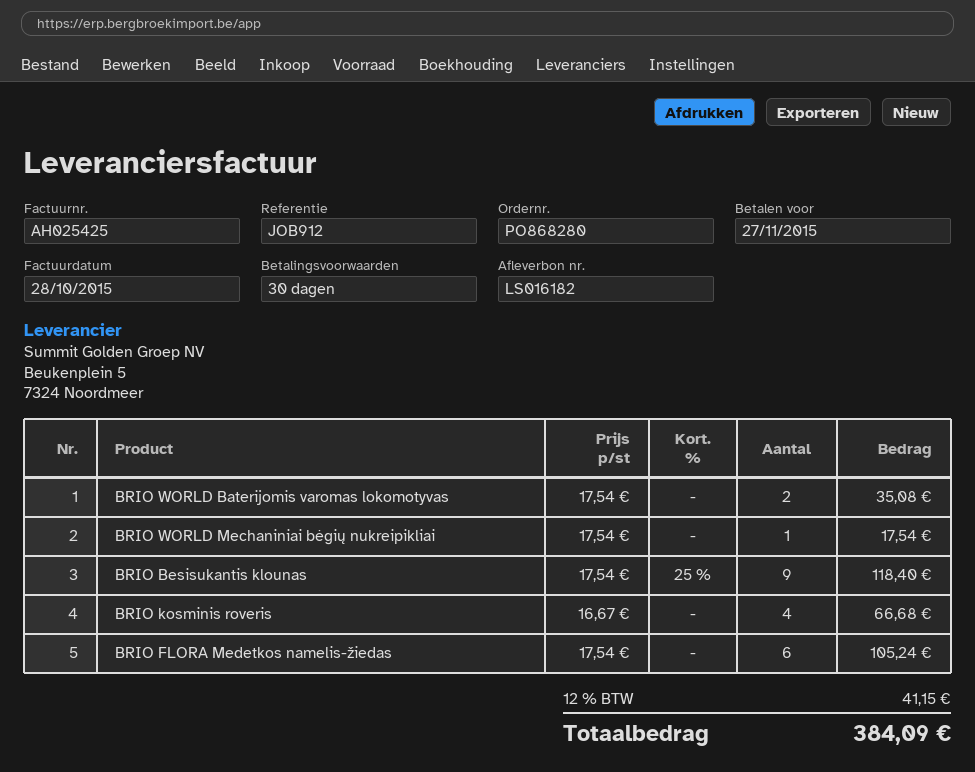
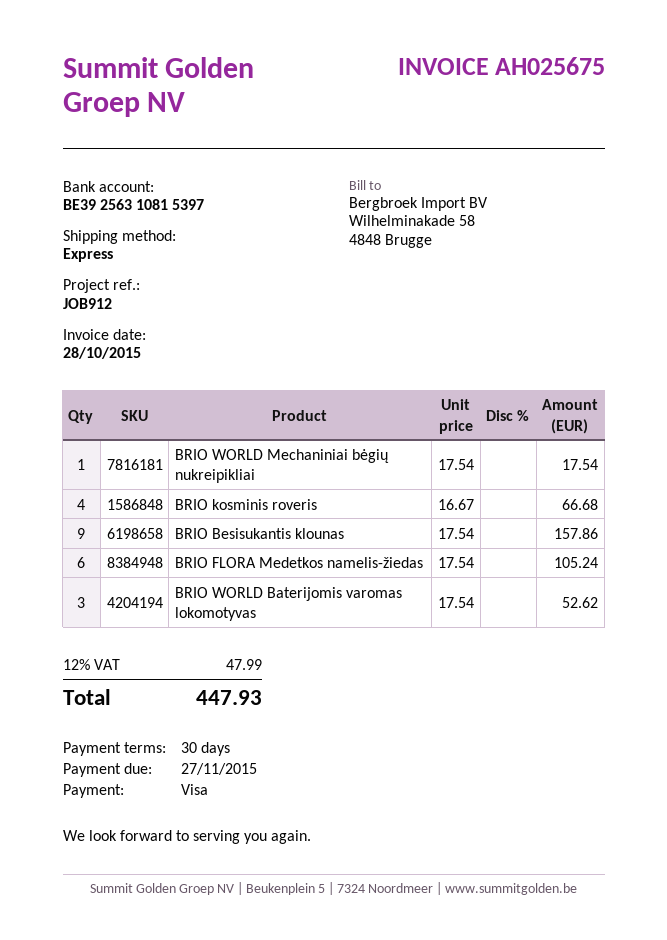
invoice number: AH025425 -> AH025675
BRIO WORLD Baterijomis varomas lokomotyvas: 2 x 17.54 = 35.08 -> 3 x 17.54 = 52.62
BRIO Besisukantis klounas: 9 x 17.54 - 25% = 118.40 -> 9 x 17.54 = 157.86
tax: 12% = 41.15 -> 12% = 47.99
total: 384.09 -> 447.93

